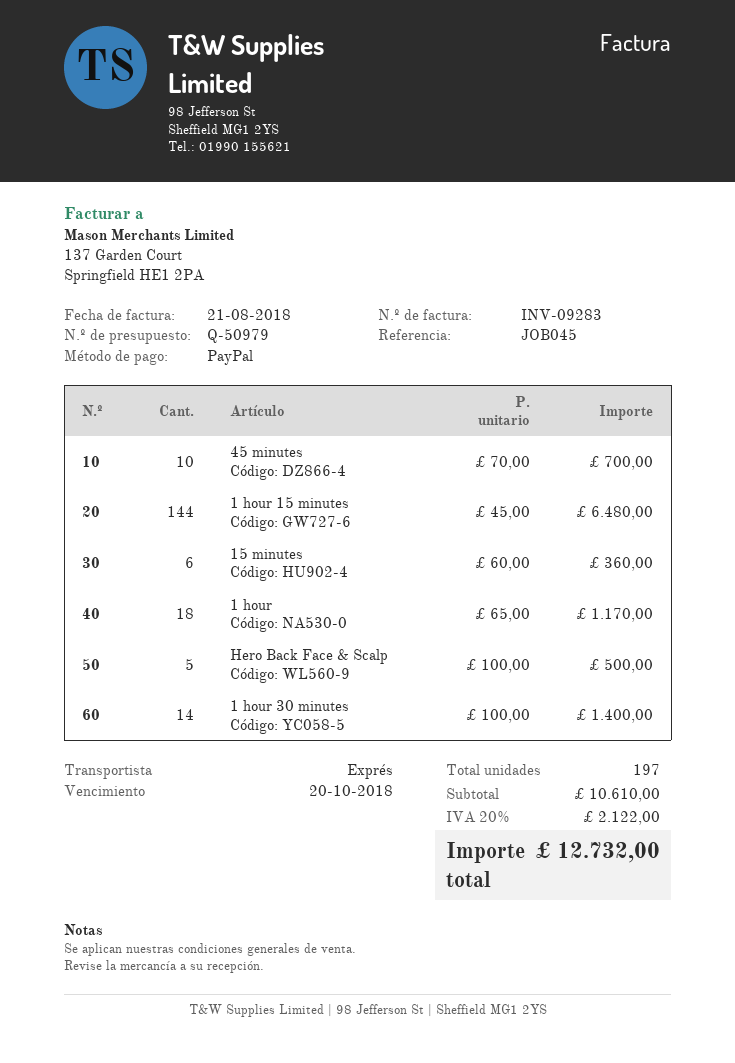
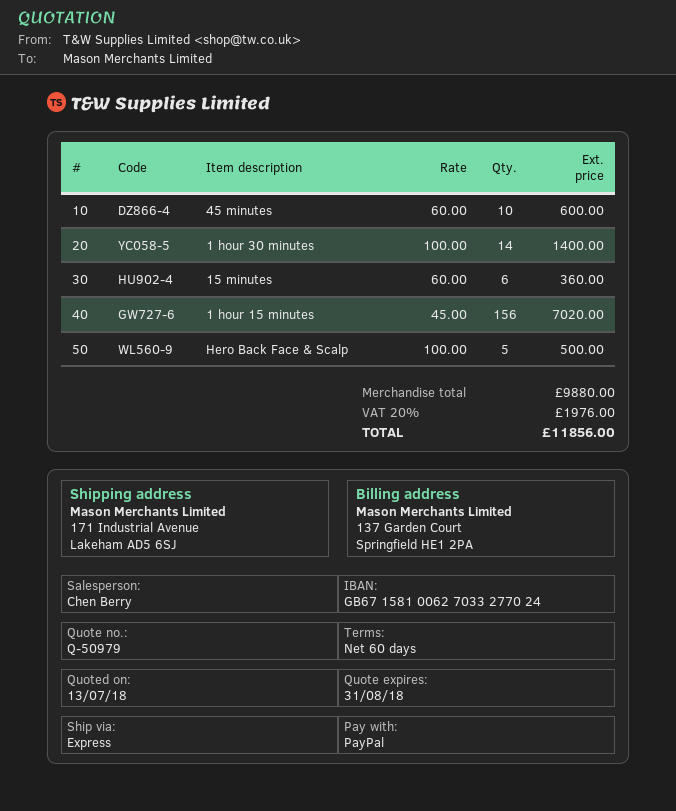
45 minutes: 10 x 70.00 = 700.00 -> 10 x 60.00 = 600.00
1 hour 15 minutes: 144 x 45.00 = 6480.00 -> 156 x 45.00 = 7020.00
1 hour: 18 x 65.00 = 1170.00 -> none
subtotal: 10610.00 -> 9880.00
tax: 20% = 2122.00 -> 20% = 1976.00
total: 12732.00 -> 11856.00

